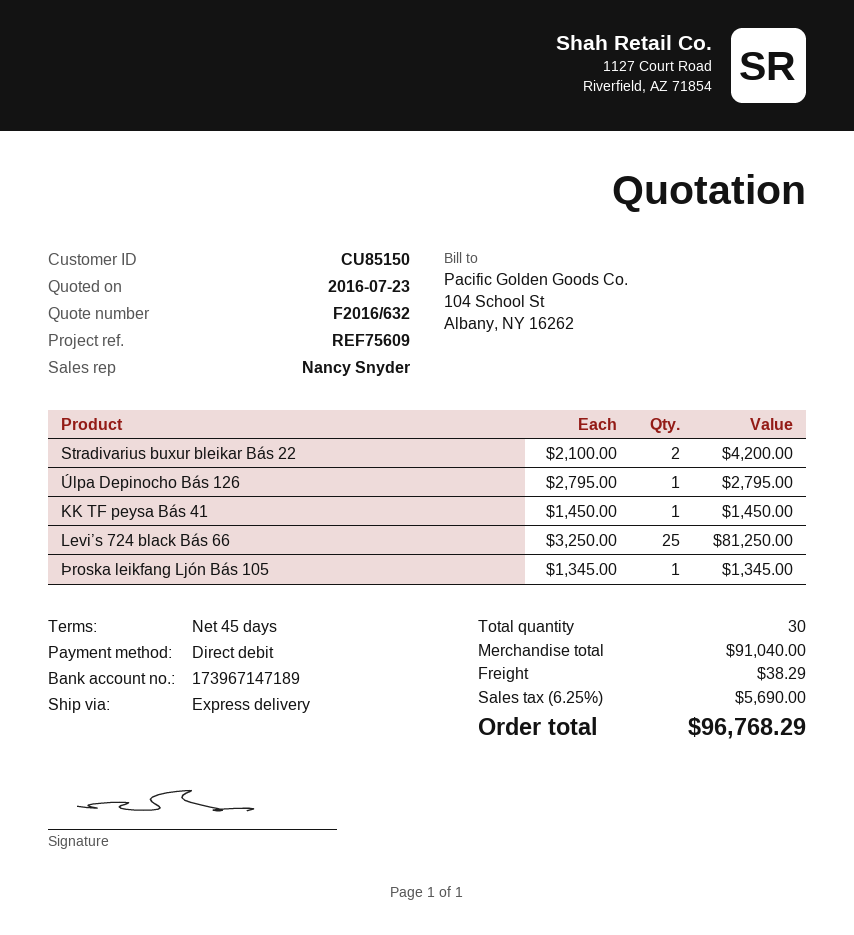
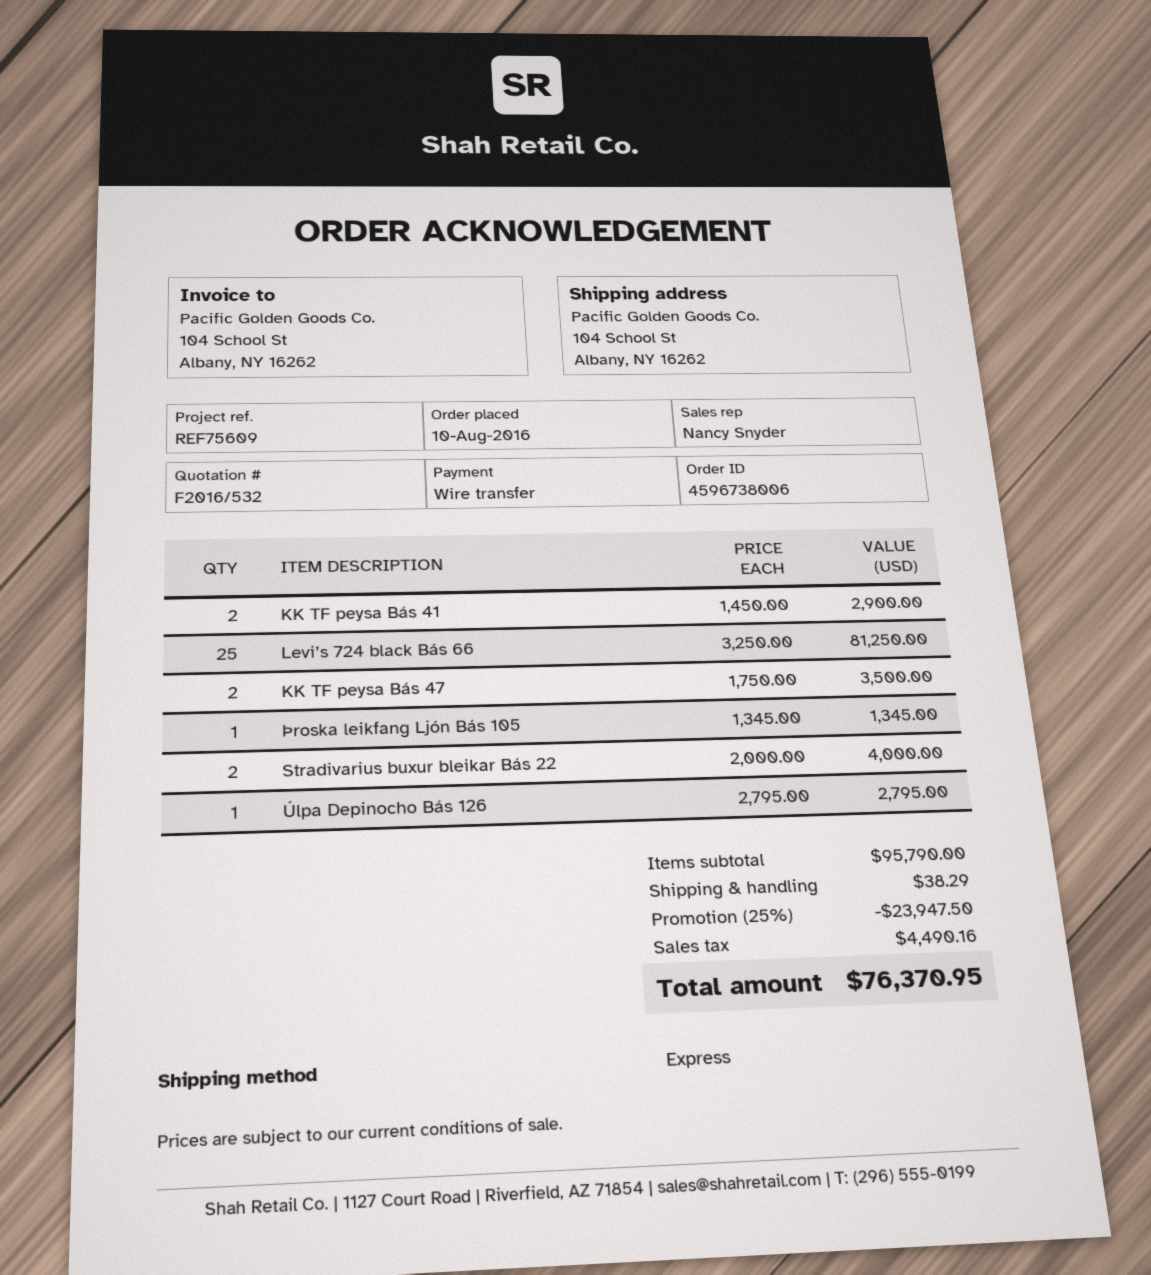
quote number: F2016/632 -> F2016/532
payment method: direct debit -> bank transfer
Stradivarius buxur bleikar Bás 22: 2 x 2100.00 = 4200.00 -> 2 x 2000.00 = 4000.00
KK TF peysa Bás 41: 1 x 1450.00 = 1450.00 -> 2 x 1450.00 = 2900.00
KK TF peysa Bás 47: none -> 2 x 1750.00 = 3500.00
subtotal: 91040.00 -> 95790.00
discount: none -> 25% = 23947.50
tax: 5690.00 -> 4490.16
total: 96768.29 -> 76370.95

